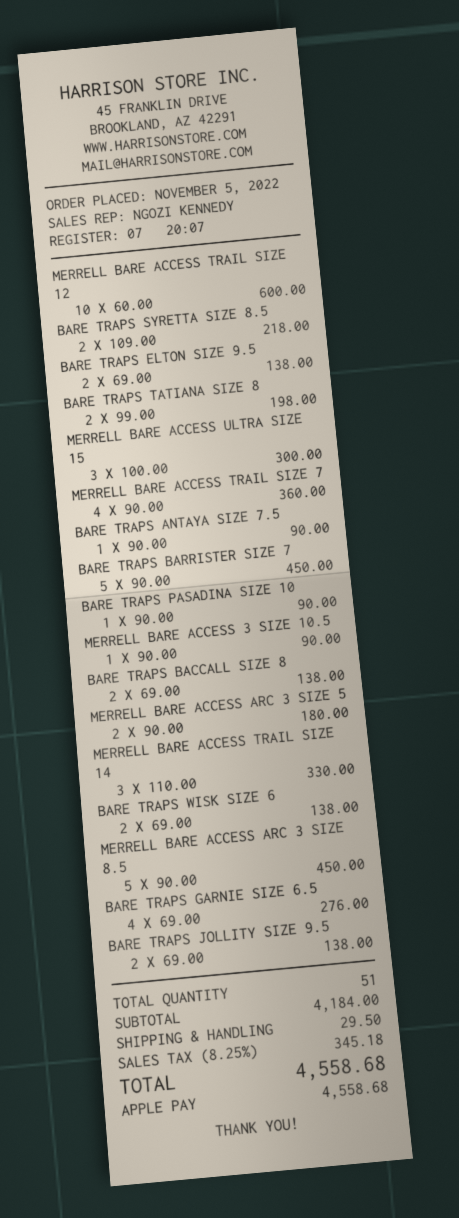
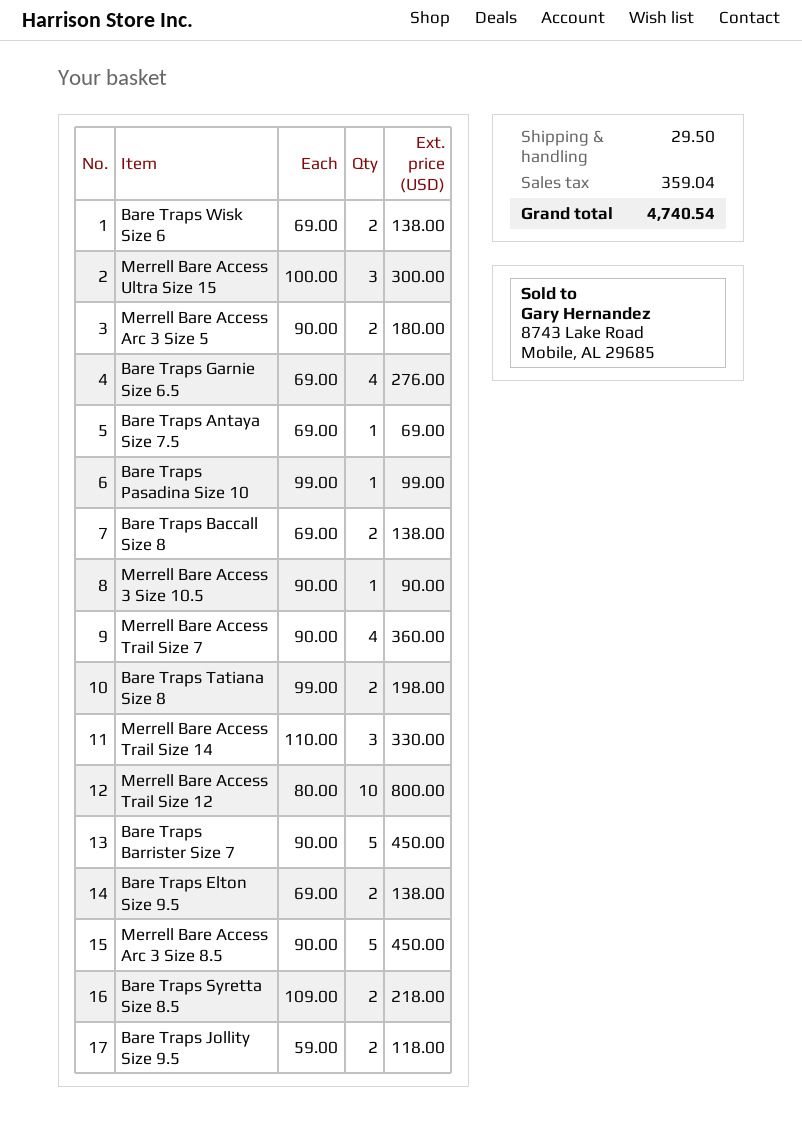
MERRELL BARE ACCESS TRAIL SIZE 12: 10 x 60.00 = 600.00 -> 10 x 80.00 = 800.00
BARE TRAPS ANTAYA SIZE 7.5: 1 x 90.00 = 90.00 -> 1 x 69.00 = 69.00
BARE TRAPS PASADINA SIZE 10: 1 x 90.00 = 90.00 -> 1 x 99.00 = 99.00
BARE TRAPS JOLLITY SIZE 9.5: 2 x 69.00 = 138.00 -> 2 x 59.00 = 118.00
tax: 345.18 -> 359.04
total: 4558.68 -> 4740.54

